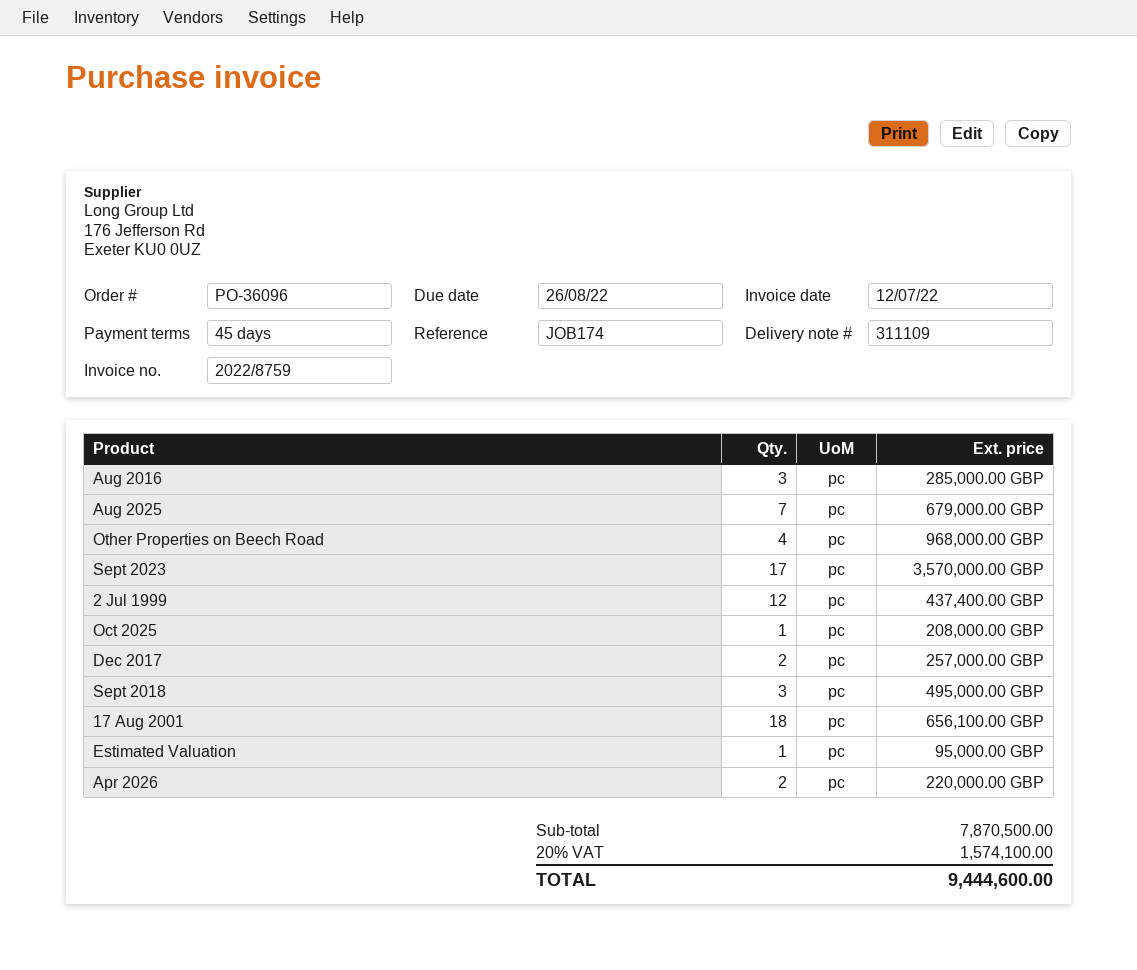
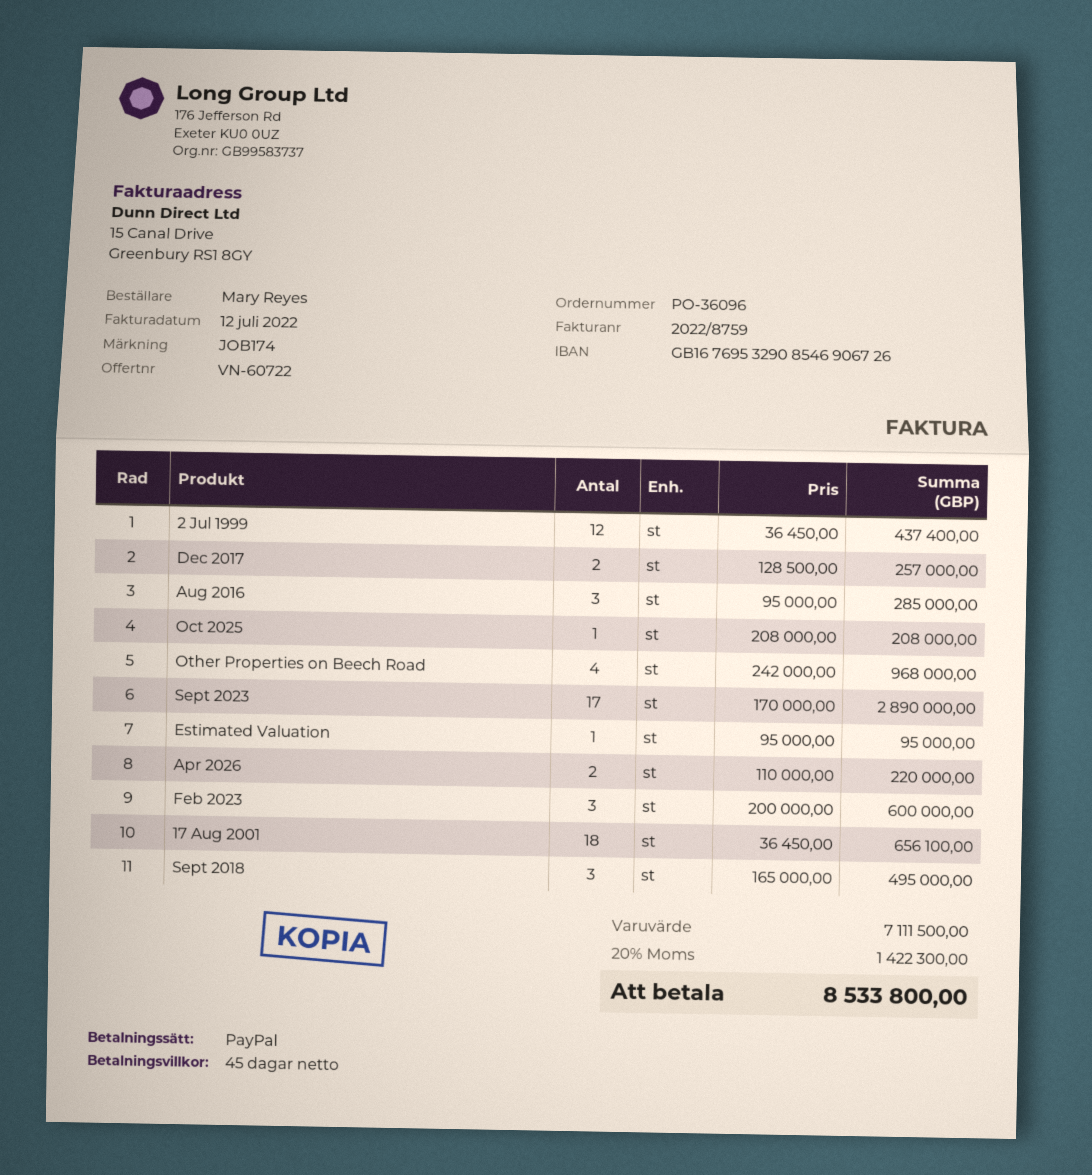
Aug 2025: 7 for 679000.00 -> none
Sept 2023: 17 for 3570000.00 -> 17 for 2890000.00
Feb 2023: none -> 3 for 600000.00
subtotal: 7870500.00 -> 7111500.00
tax: 20% = 1574100.00 -> 20% = 1422300.00
total: 9444600.00 -> 8533800.00

